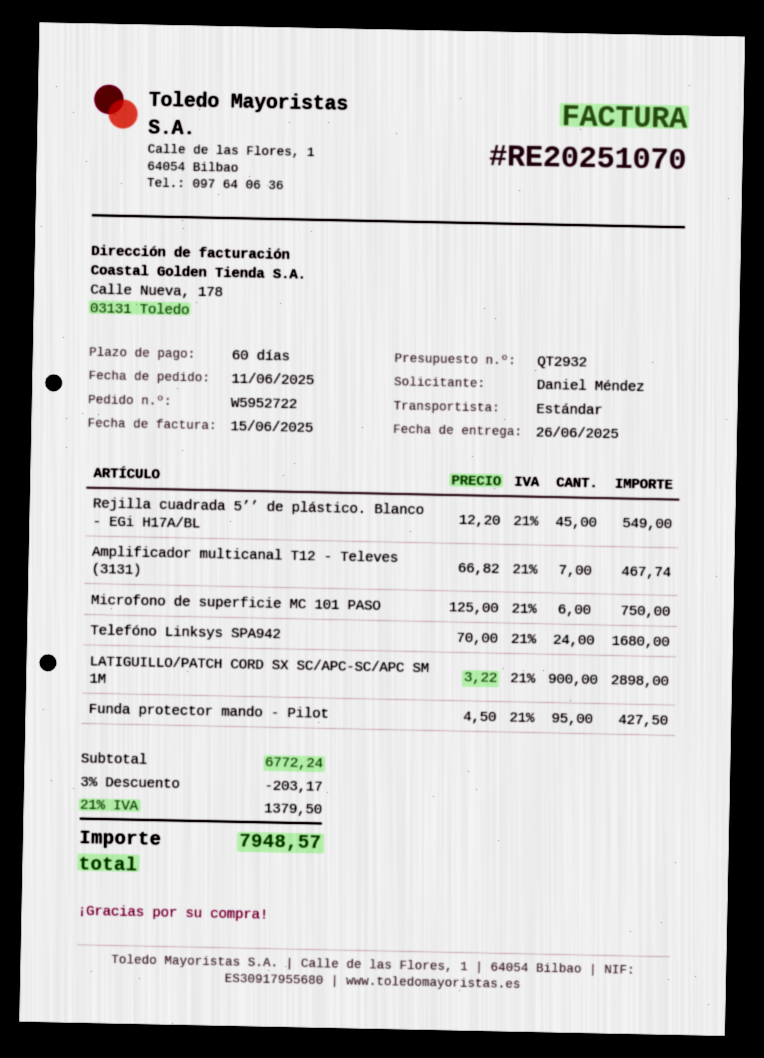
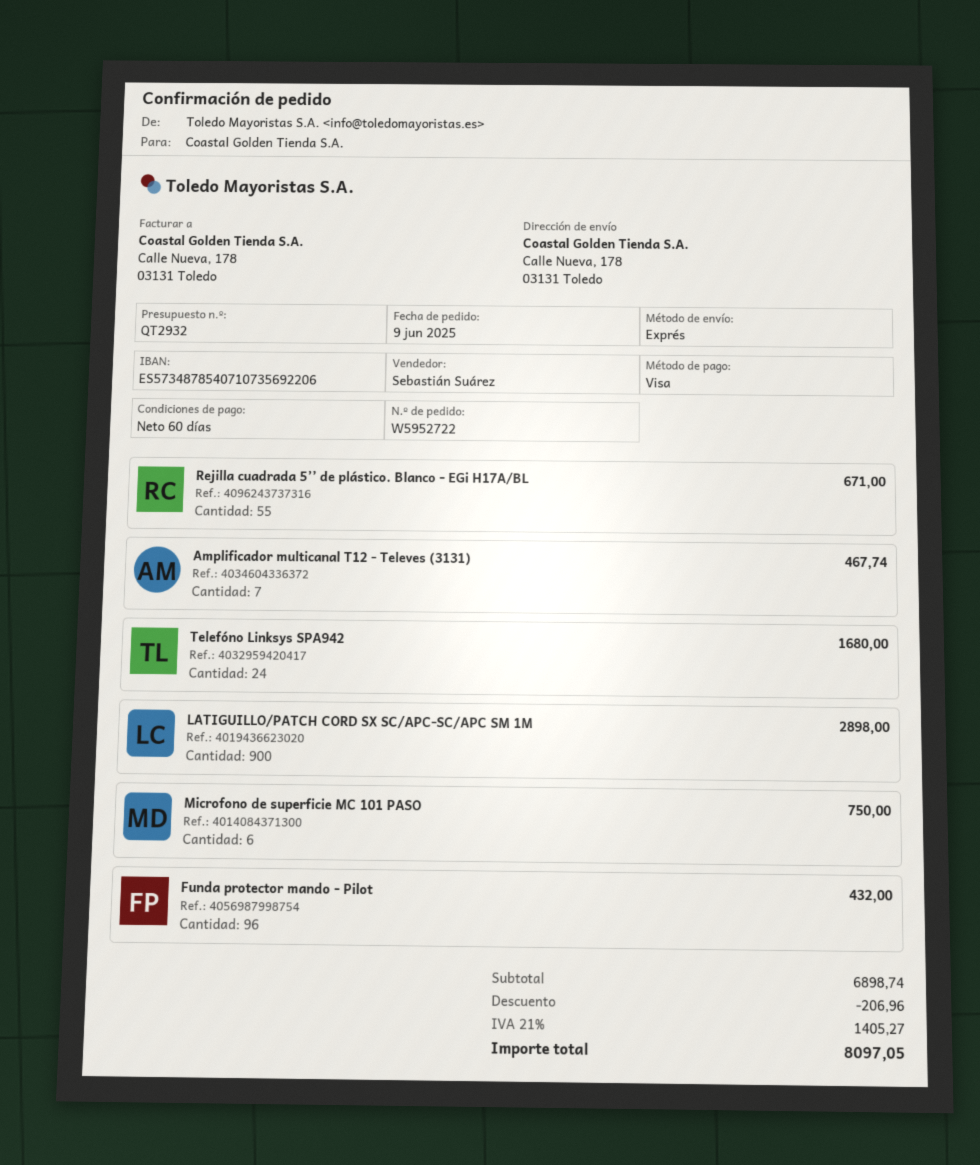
order date: 2025-06-11 -> 2025-06-09
shipping method: standard -> express
Rejilla cuadrada 5’’ de plástico. Blanco - EGi H17A/BL: 45 for 549.00 -> 55 for 671.00
Funda protector mando - Pilot: 95 for 427.50 -> 96 for 432.00
subtotal: 6772.24 -> 6898.74
discount: 203.17 -> 206.96
tax: 21% = 1379.50 -> 21% = 1405.27
total: 7948.57 -> 8097.05

